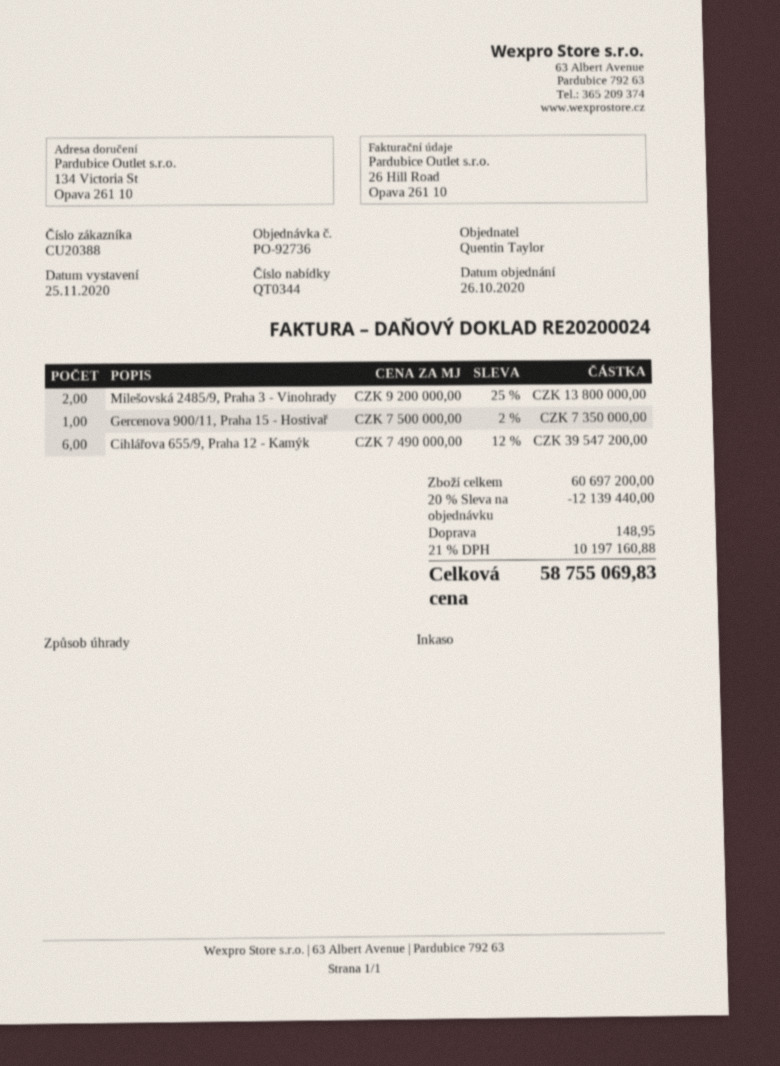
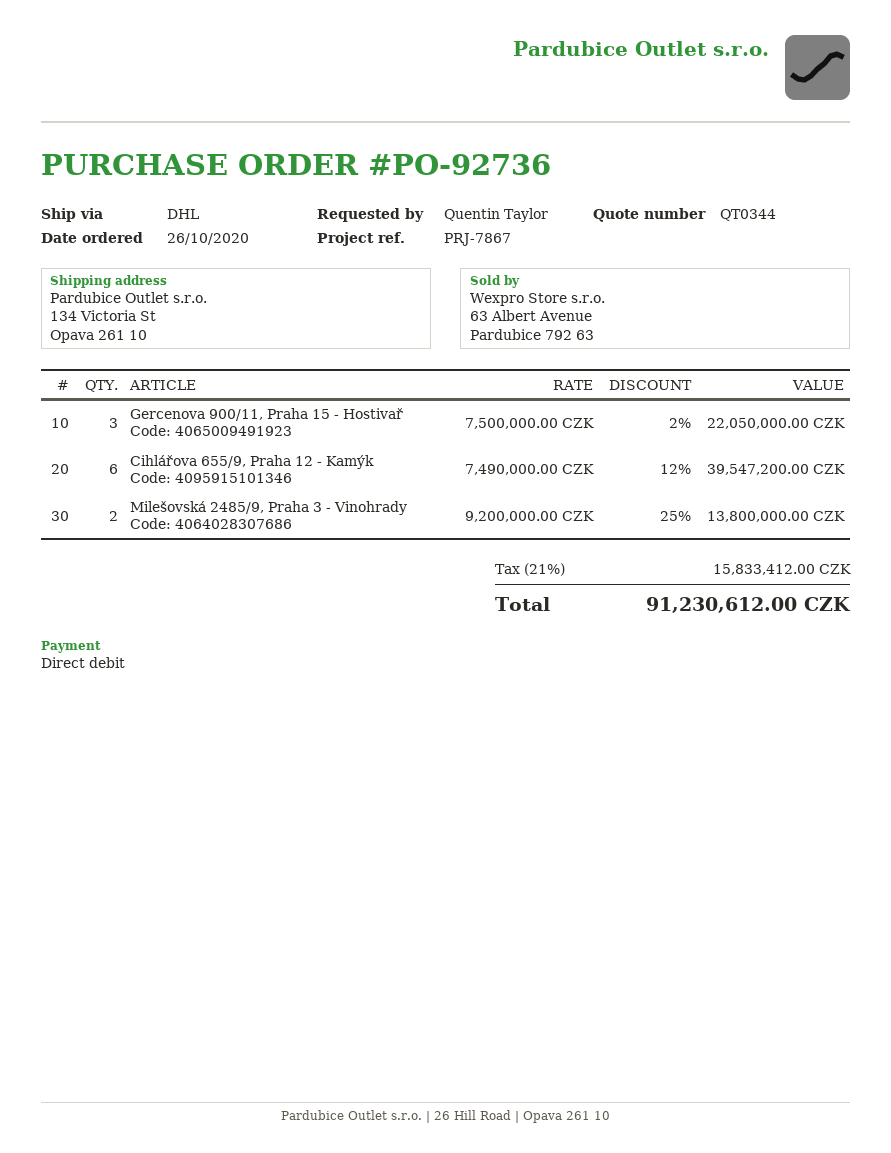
Gercenova 900/11, Praha 15 - Hostivař: 1 x 7500000.00 - 2% = 7350000.00 -> 3 x 7500000.00 - 2% = 22050000.00
discount: 20% = 12139440.00 -> none
shipping: 148.95 -> none
tax: 21% = 10197160.88 -> 21% = 15833412.00
total: 58755069.83 -> 91230612.00

